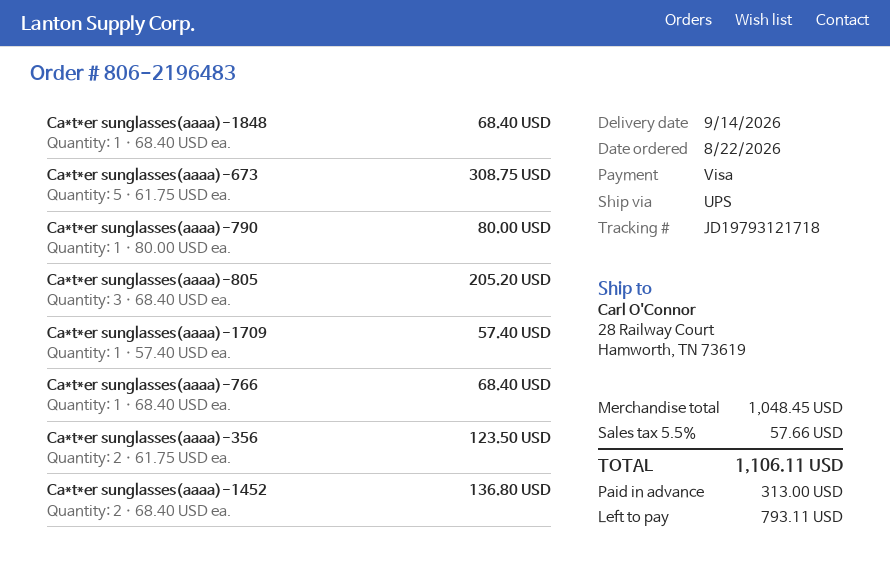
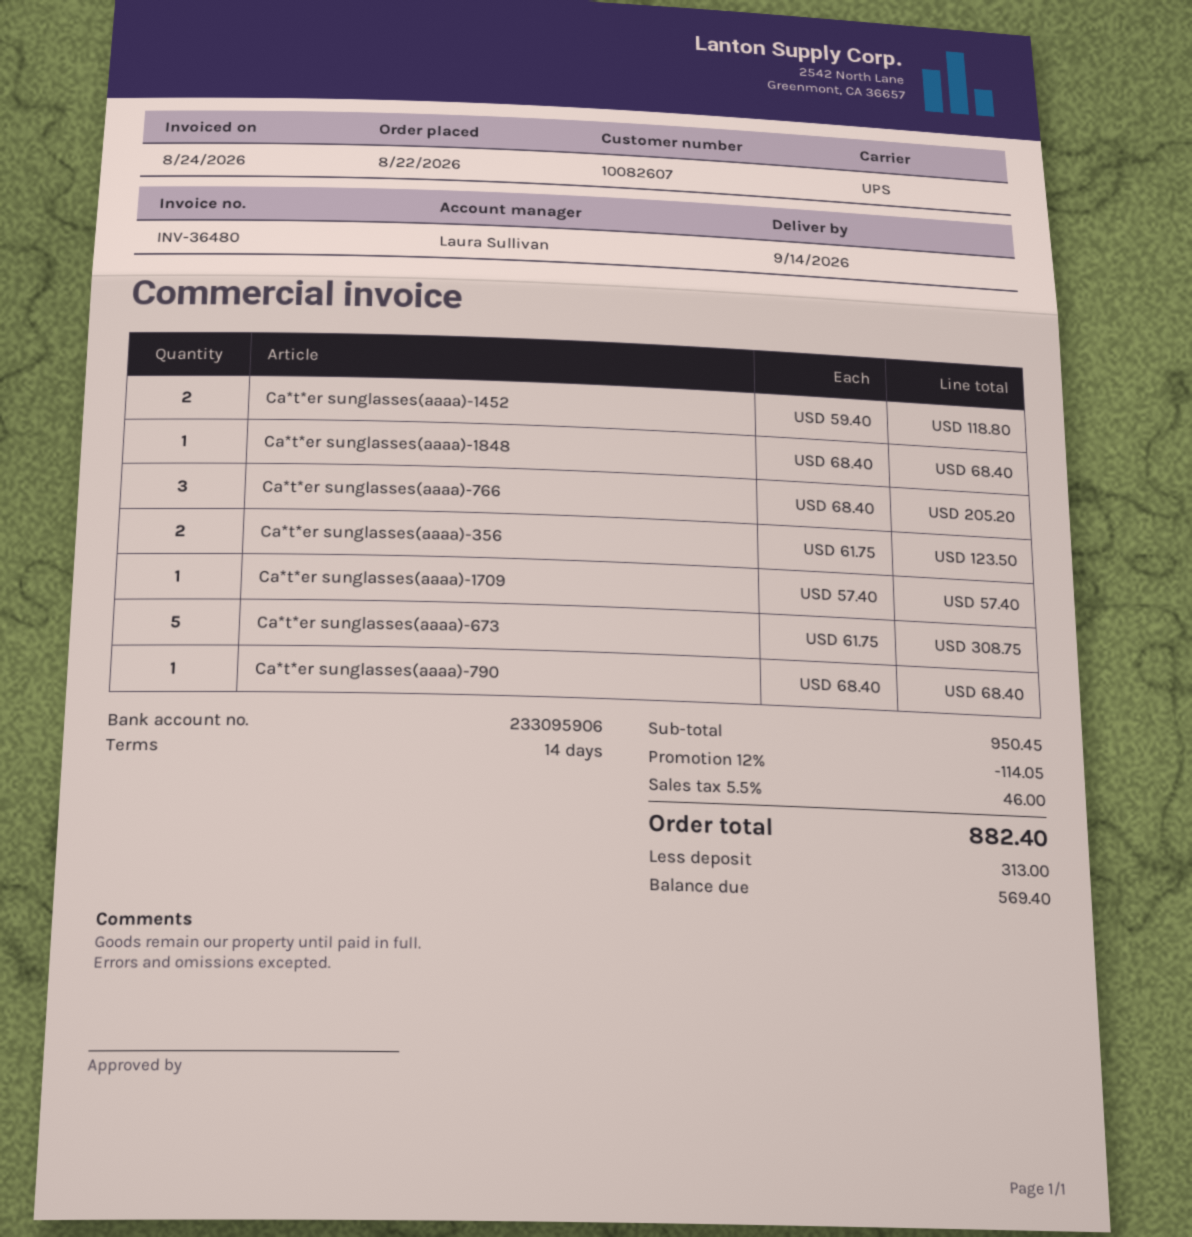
Ca*t*er sunglasses(aaaa)-790: 1 x 80.00 = 80.00 -> 1 x 68.40 = 68.40
Ca*t*er sunglasses(aaaa)-805: 3 x 68.40 = 205.20 -> none
Ca*t*er sunglasses(aaaa)-766: 1 x 68.40 = 68.40 -> 3 x 68.40 = 205.20
Ca*t*er sunglasses(aaaa)-1452: 2 x 68.40 = 136.80 -> 2 x 59.40 = 118.80
subtotal: 1048.45 -> 950.45
discount: none -> 12% = 114.05
tax: 5.5% = 57.66 -> 5.5% = 46.00
total: 1106.11 -> 882.40
balance: 793.11 -> 569.40

